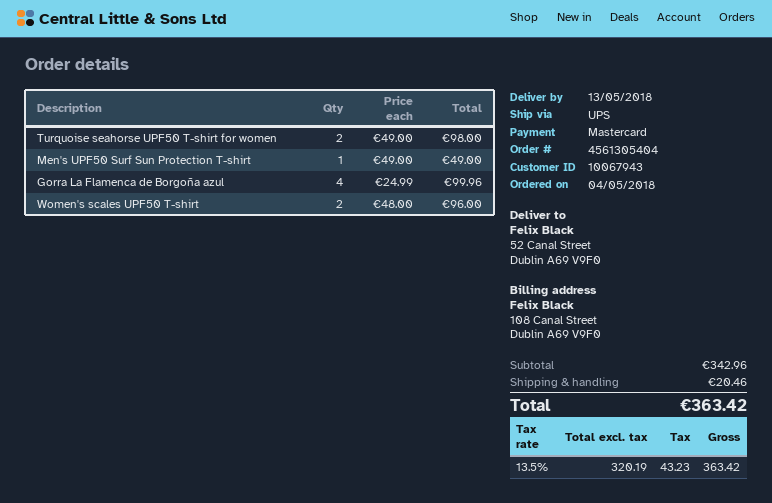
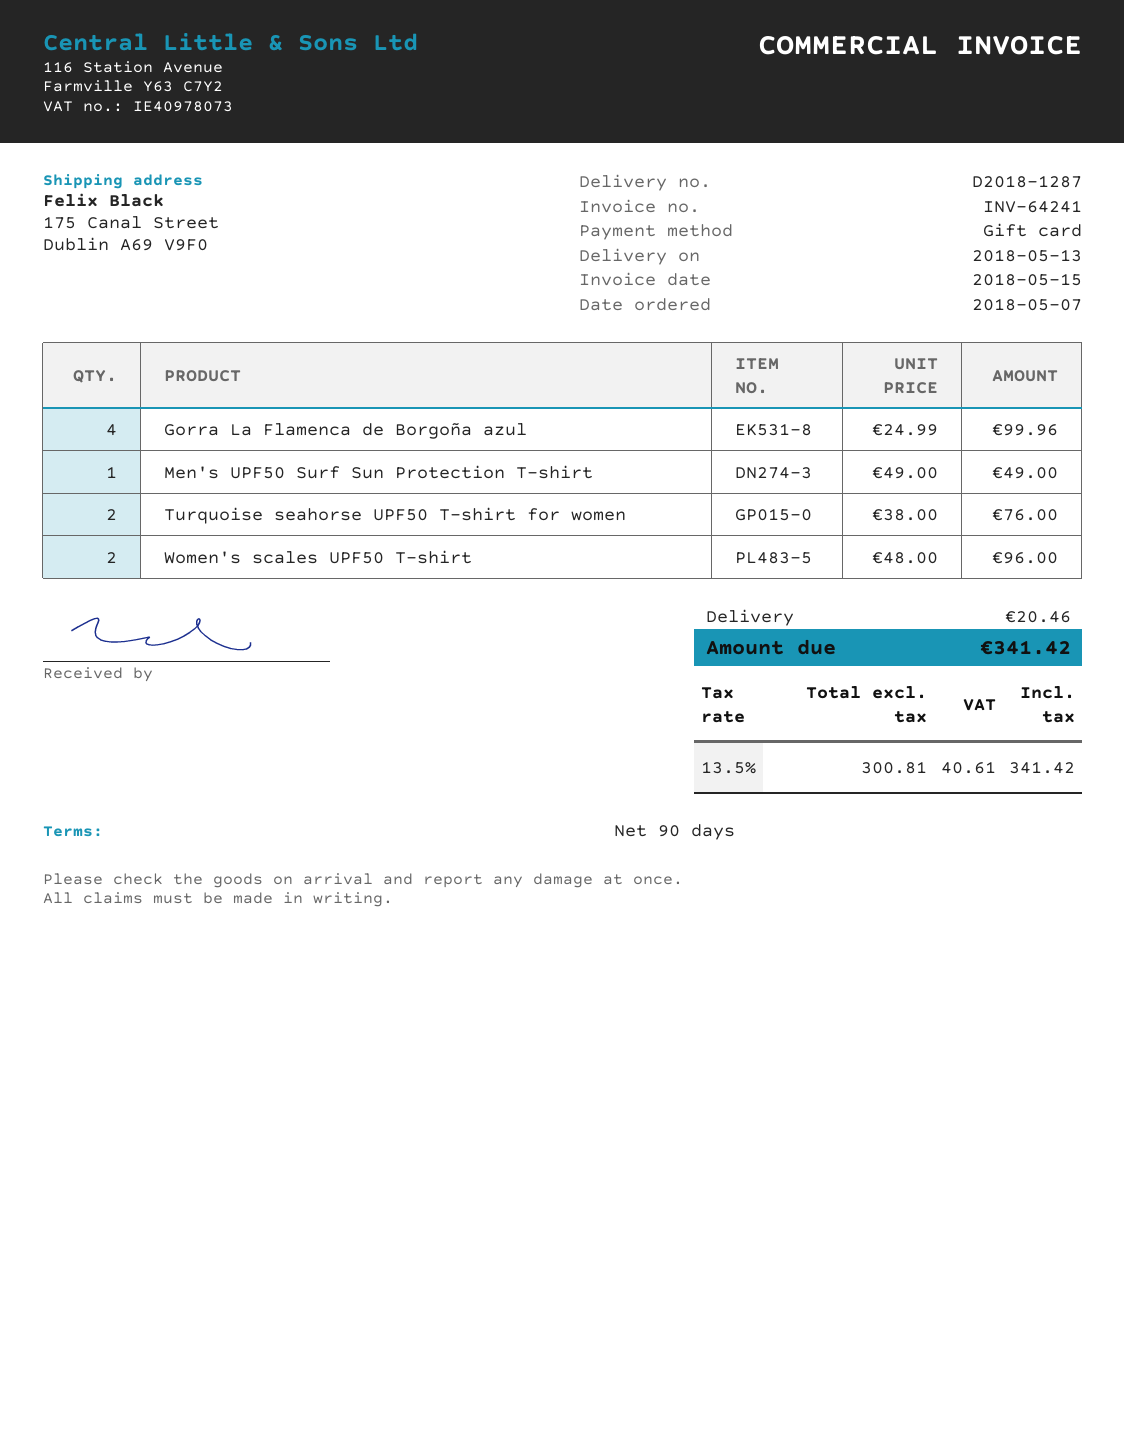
order date: 2018-05-04 -> 2018-05-07
payment method: Mastercard -> gift card
ship to: 52 Canal Street, Dublin A69 V9F0 -> 175 Canal Street, Dublin A69 V9F0
Turquoise seahorse UPF50 T-shirt for women: 2 x 49.00 = 98.00 -> 2 x 38.00 = 76.00
net: 320.19 -> 300.81
tax: 13.5% = 43.23 -> 13.5% = 40.61
total: 363.42 -> 341.42

